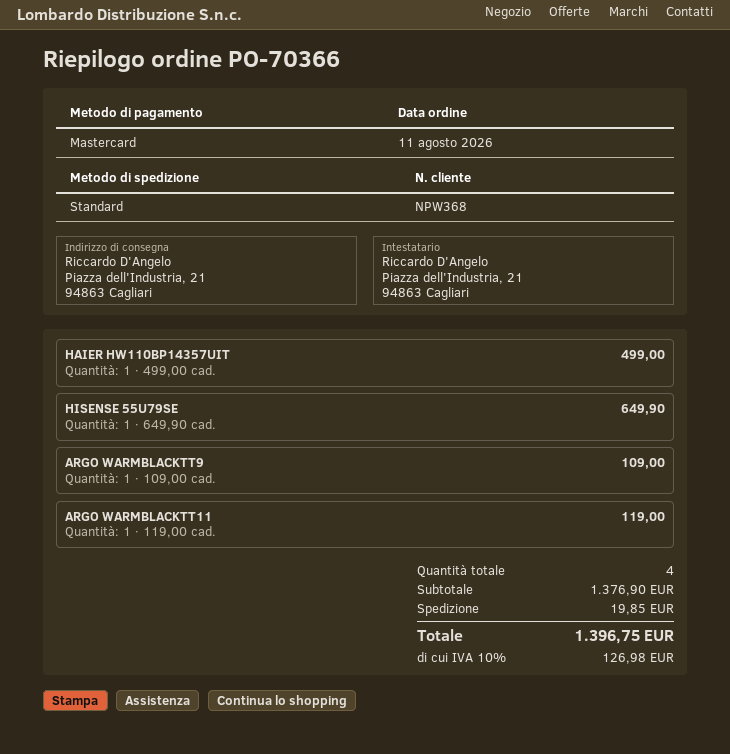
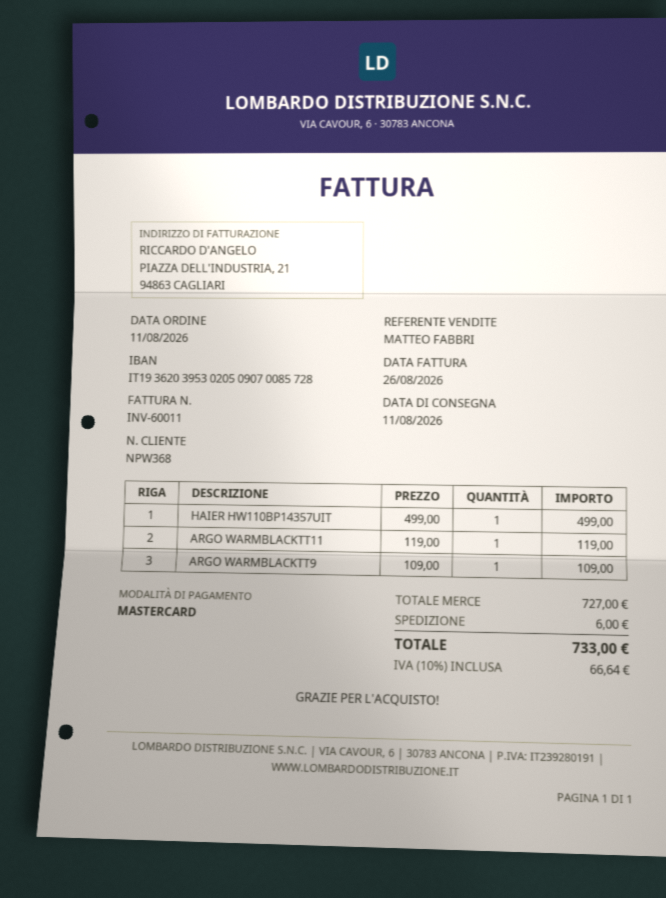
HISENSE 55U79SE: 1 x 649.90 = 649.90 -> none
subtotal: 1376.90 -> 727.00
shipping: 19.85 -> 6.00
tax: 10% = 126.98 -> 10% = 66.64
total: 1396.75 -> 733.00

